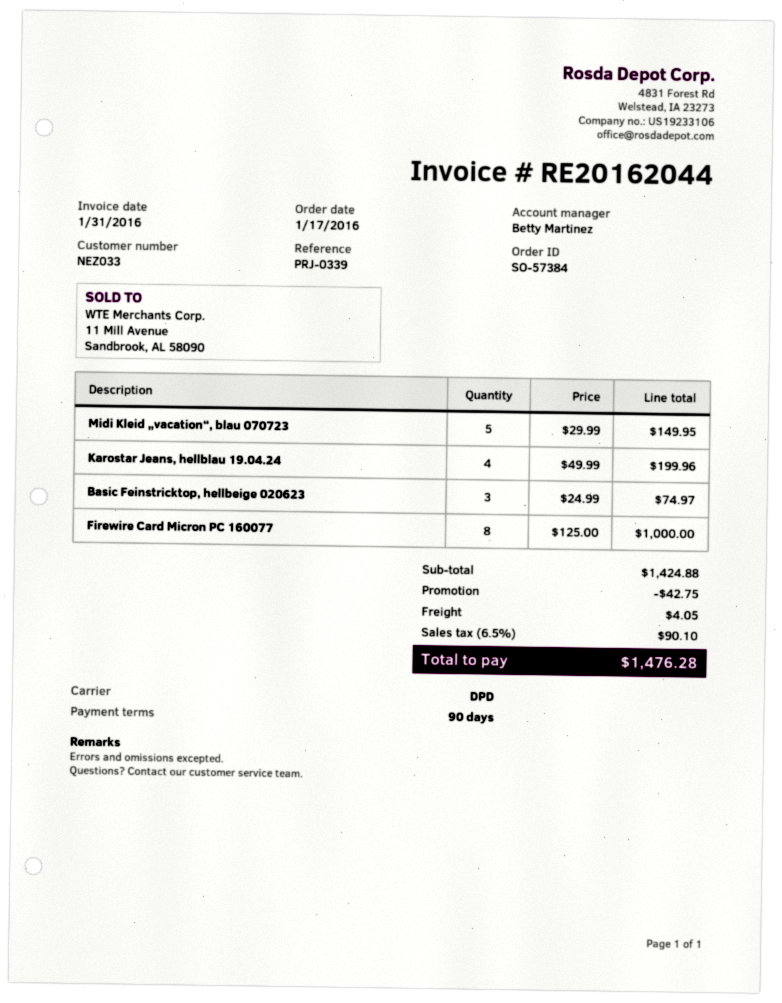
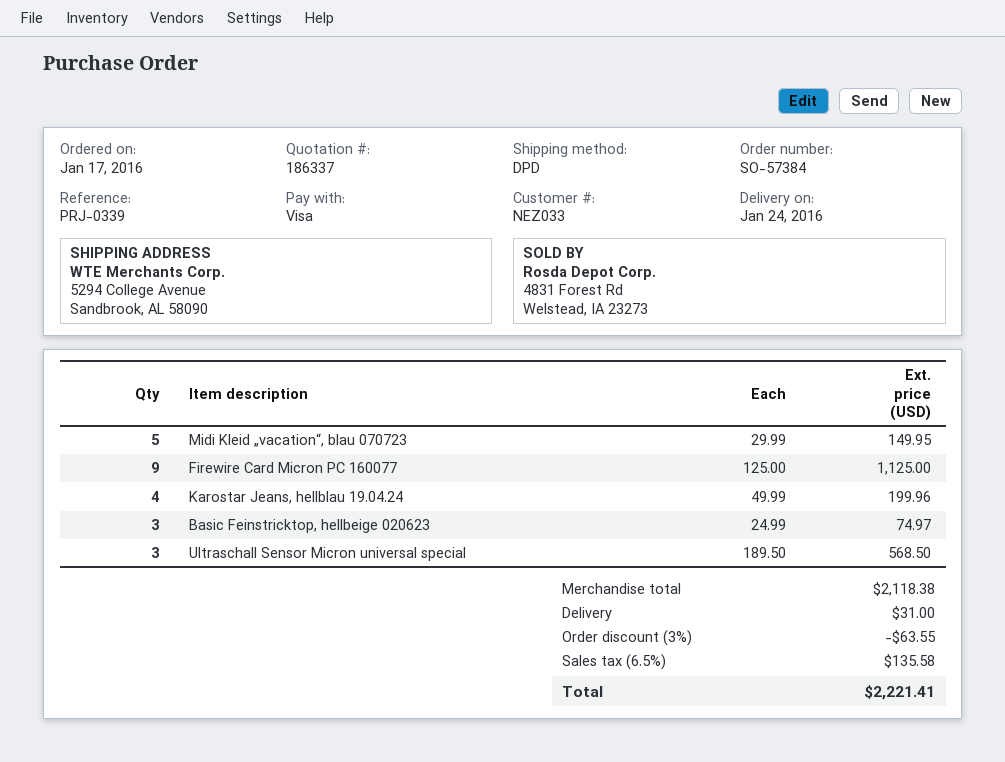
Firewire Card Micron PC 160077: 8 x 125.00 = 1000.00 -> 9 x 125.00 = 1125.00
Ultraschall Sensor Micron universal special: none -> 3 x 189.50 = 568.50
subtotal: 1424.88 -> 2118.38
discount: 42.75 -> 63.55
shipping: 4.05 -> 31.00
tax: 6.5% = 90.10 -> 6.5% = 135.58
total: 1476.28 -> 2221.41

